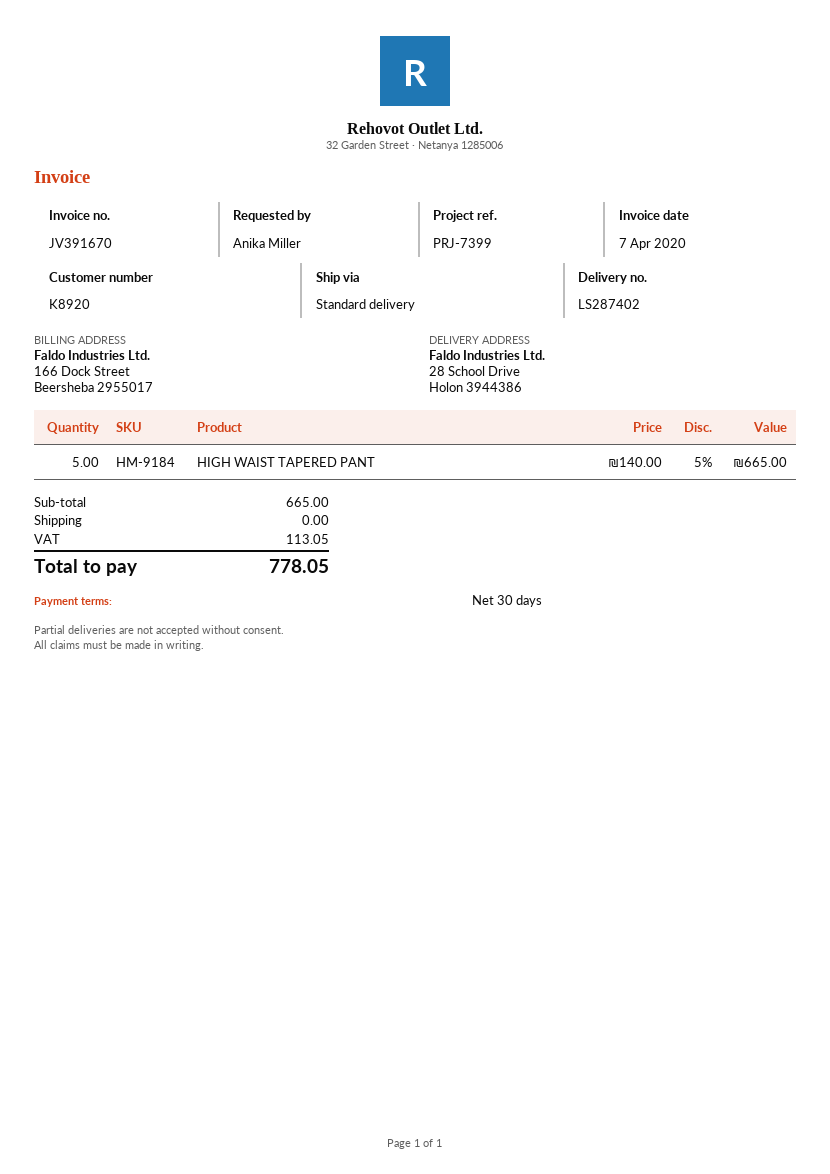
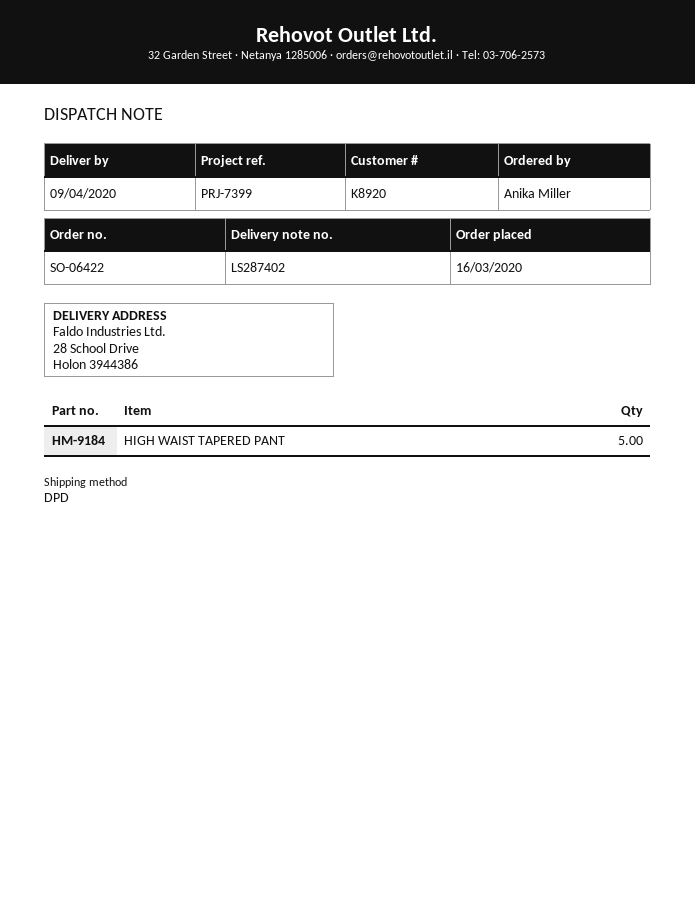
shipping method: standard -> DPD

